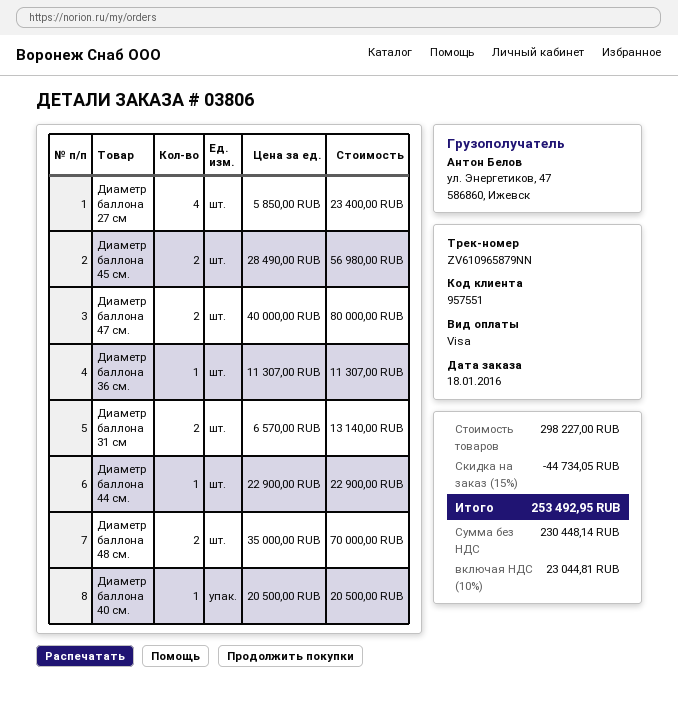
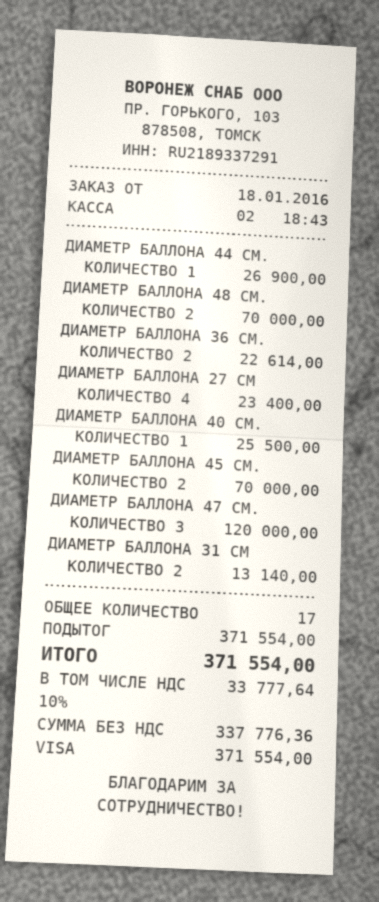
Диаметр баллона 45 см.: 2 for 56980.00 -> 2 for 70000.00
Диаметр баллона 47 см.: 2 for 80000.00 -> 3 for 120000.00
Диаметр баллона 36 см.: 1 for 11307.00 -> 2 for 22614.00
Диаметр баллона 44 см.: 1 for 22900.00 -> 1 for 26900.00
Диаметр баллона 40 см.: 1 for 20500.00 -> 1 for 25500.00
subtotal: 298227.00 -> 371554.00
discount: 15% = 44734.05 -> none
net: 230448.14 -> 337776.36
tax: 10% = 23044.81 -> 10% = 33777.64
total: 253492.95 -> 371554.00

